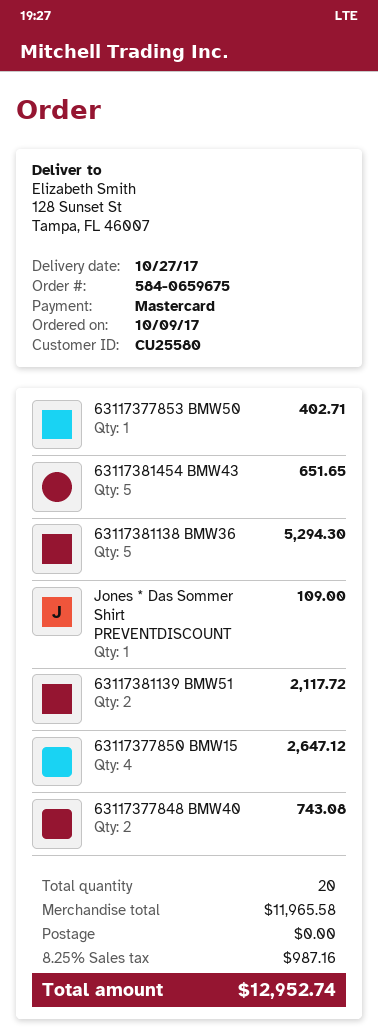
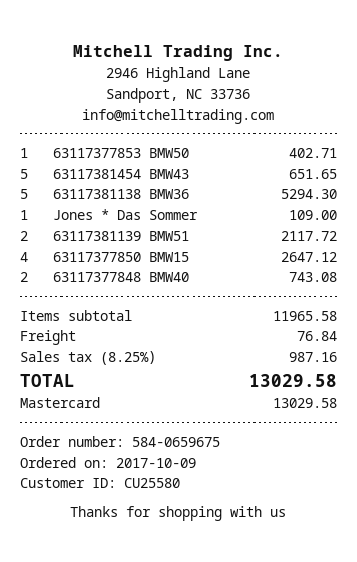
shipping: 0.00 -> 76.84
total: 12952.74 -> 13029.58

